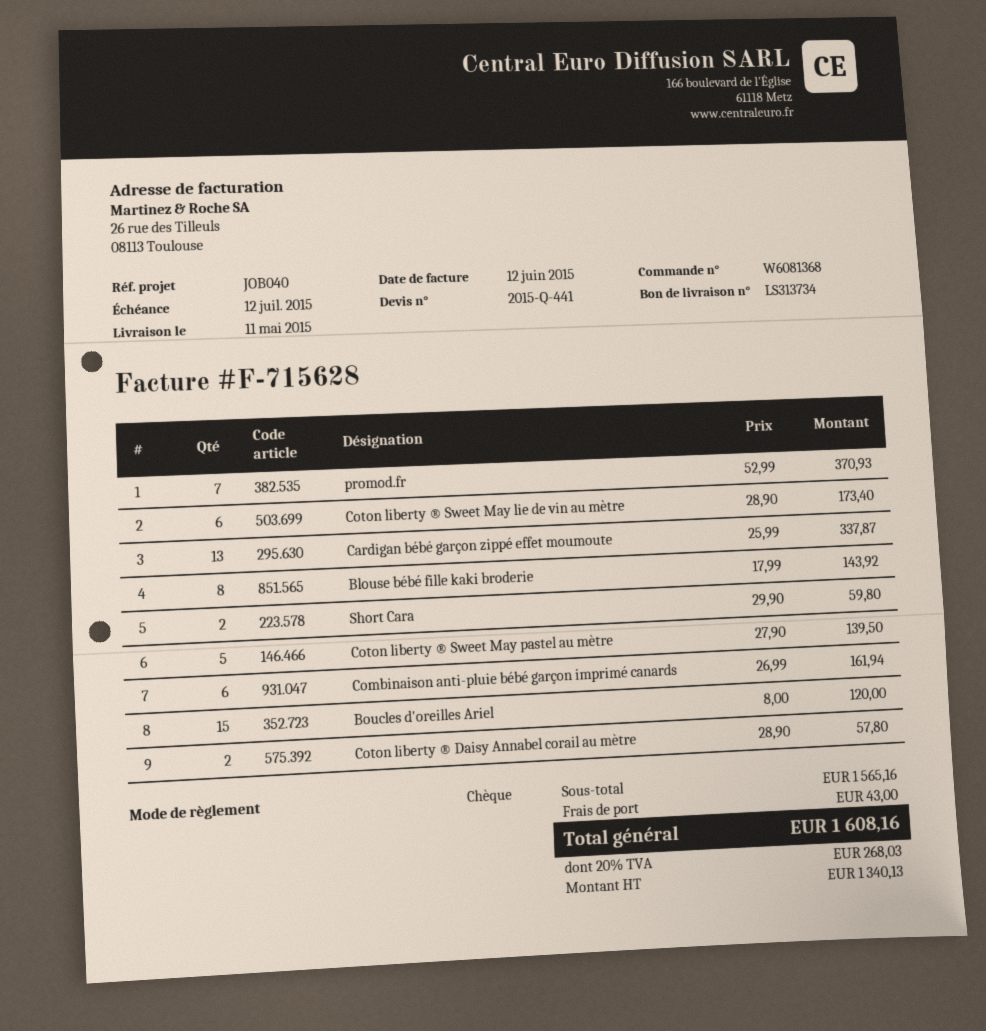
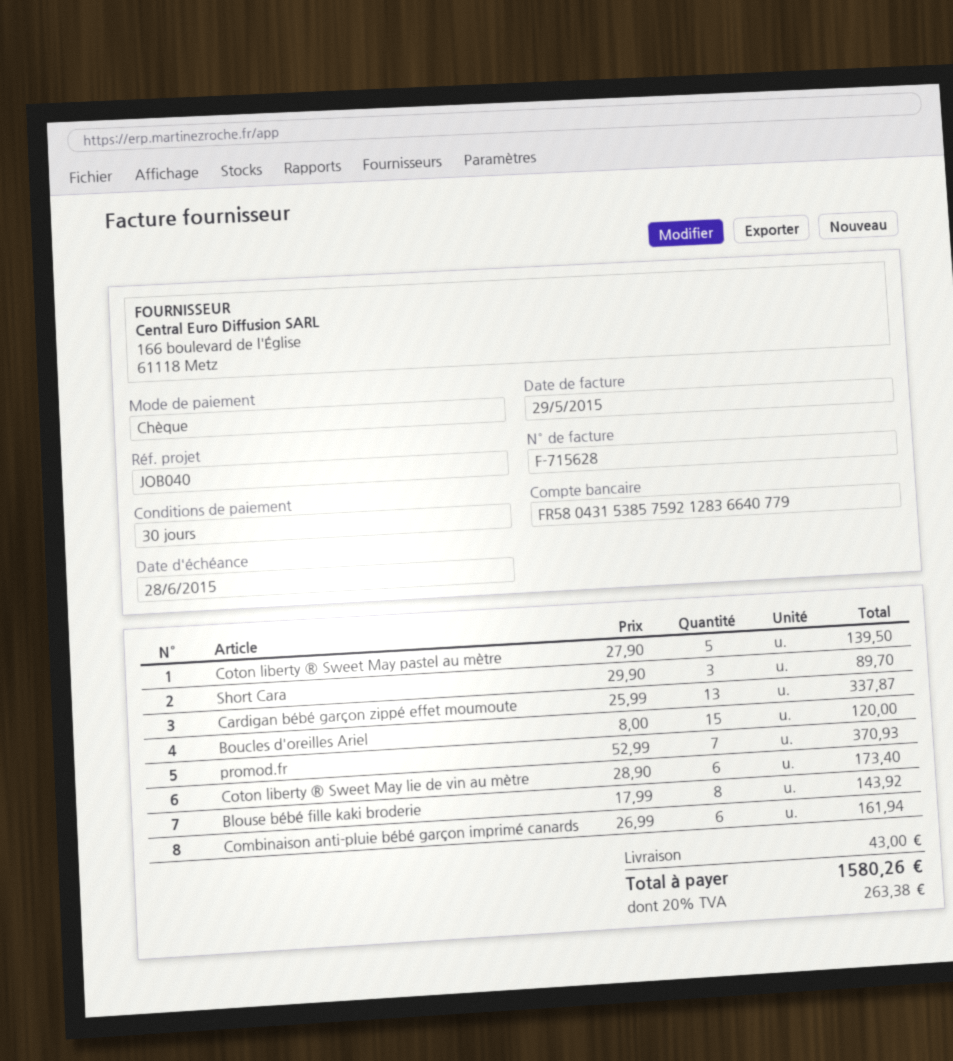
invoice date: 2015-06-12 -> 2015-05-29
due date: 2015-07-12 -> 2015-06-28
Short Cara: 2 x 29.90 = 59.80 -> 3 x 29.90 = 89.70
Coton liberty ® Daisy Annabel corail au mètre: 2 x 28.90 = 57.80 -> none
tax: 20% = 268.03 -> 20% = 263.38
total: 1608.16 -> 1580.26

